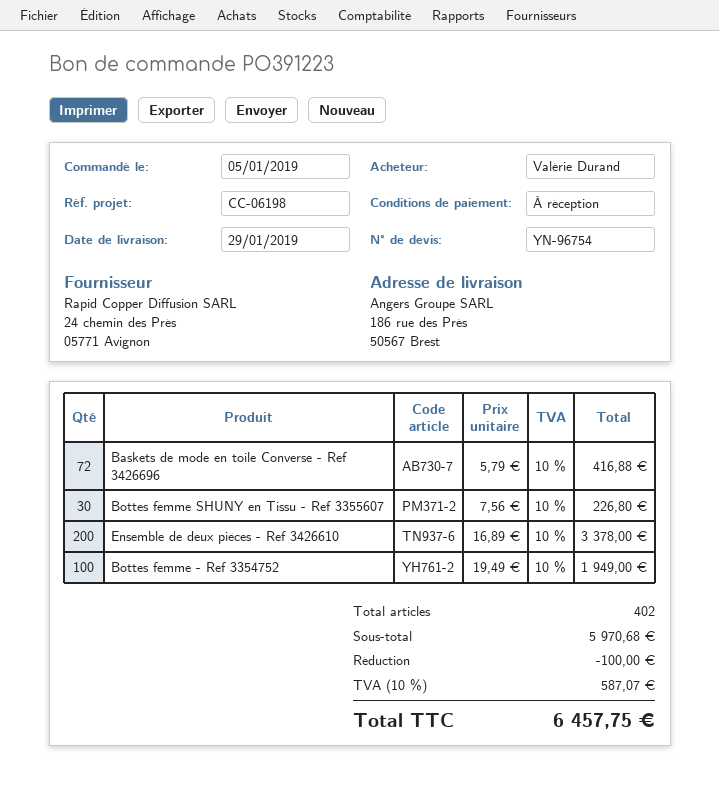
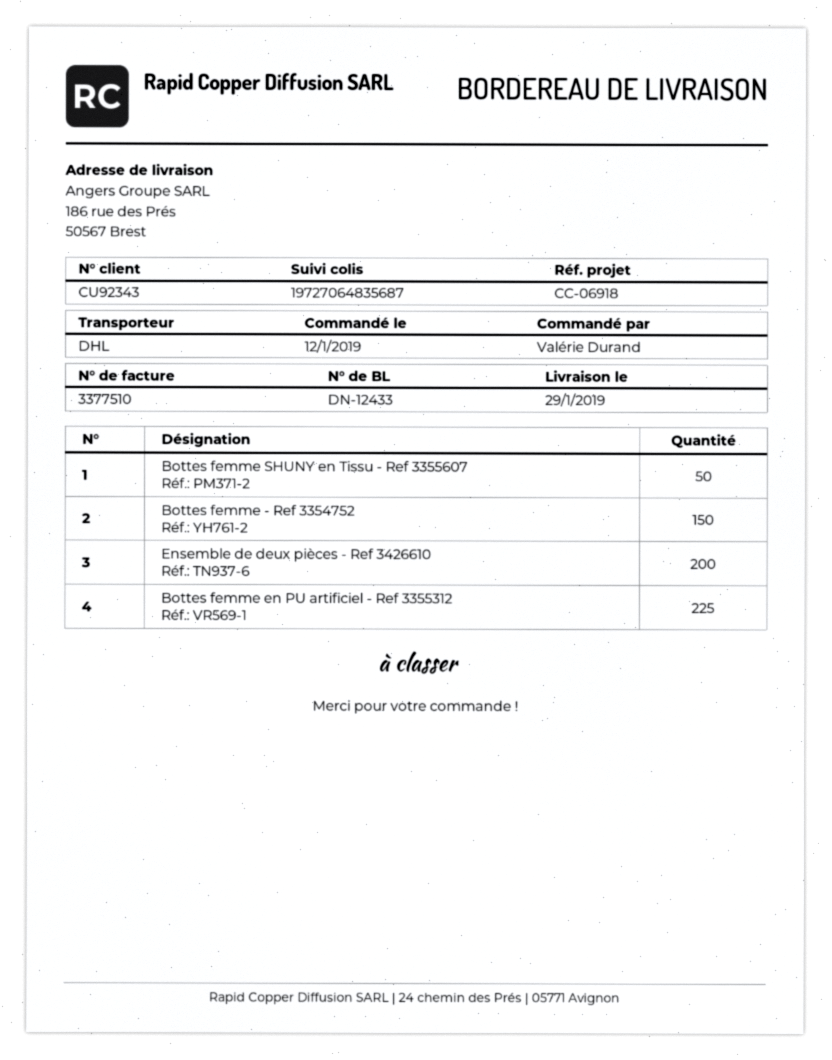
order date: 2019-01-05 -> 2019-01-12
reference: CC-06198 -> CC-06918
Baskets de mode en toile Converse - Ref 3426696: 72 -> none
Bottes femme SHUNY en Tissu - Ref 3355607: 30 -> 50
Bottes femme - Ref 3354752: 100 -> 150
Bottes femme en PU artificiel - Ref 3355312: none -> 225

